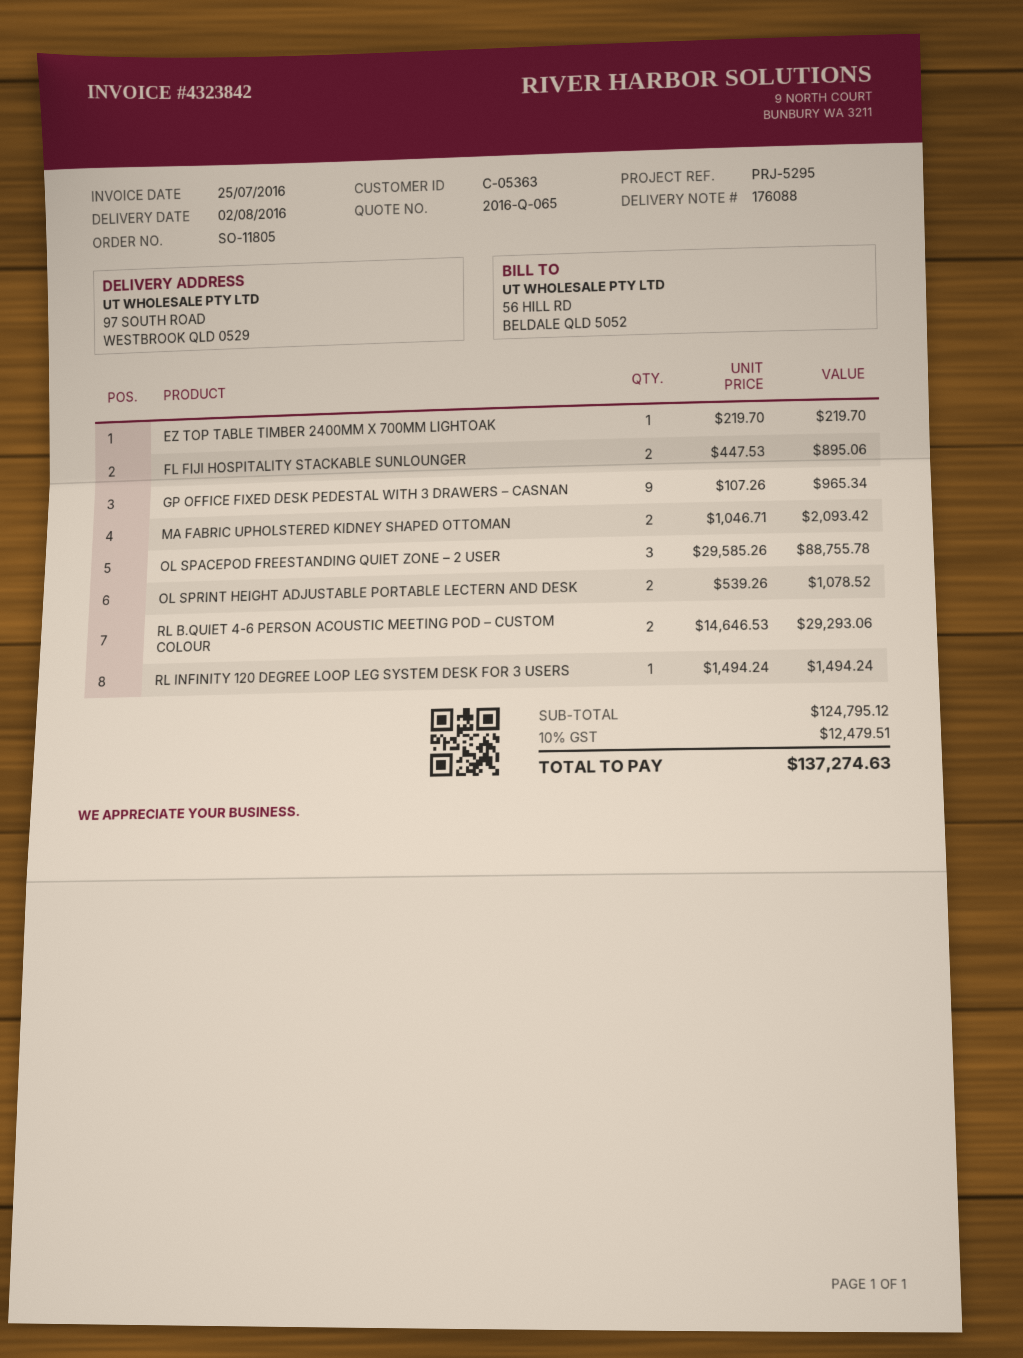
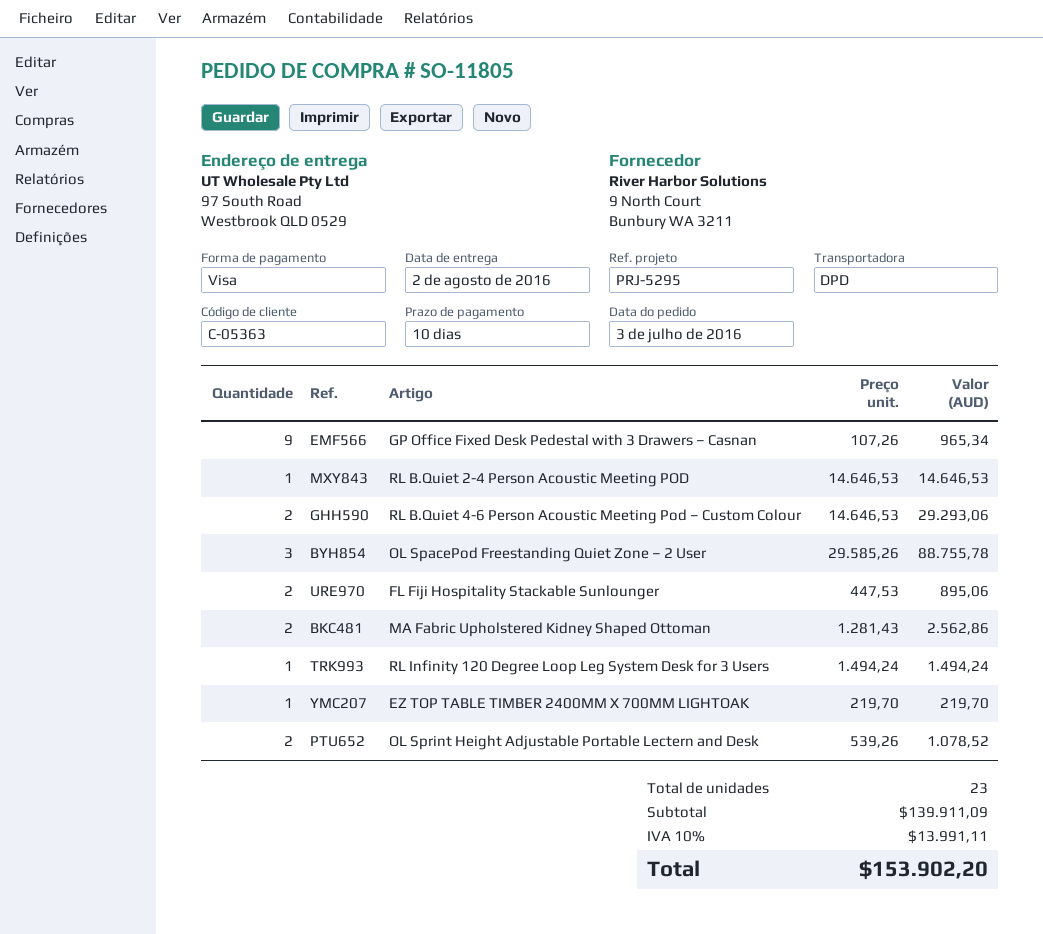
MA FABRIC UPHOLSTERED KIDNEY SHAPED OTTOMAN: 2 x 1046.71 = 2093.42 -> 2 x 1281.43 = 2562.86
RL B.Quiet 2-4 Person Acoustic Meeting POD: none -> 1 x 14646.53 = 14646.53
subtotal: 124795.12 -> 139911.09
tax: 10% = 12479.51 -> 10% = 13991.11
total: 137274.63 -> 153902.20

